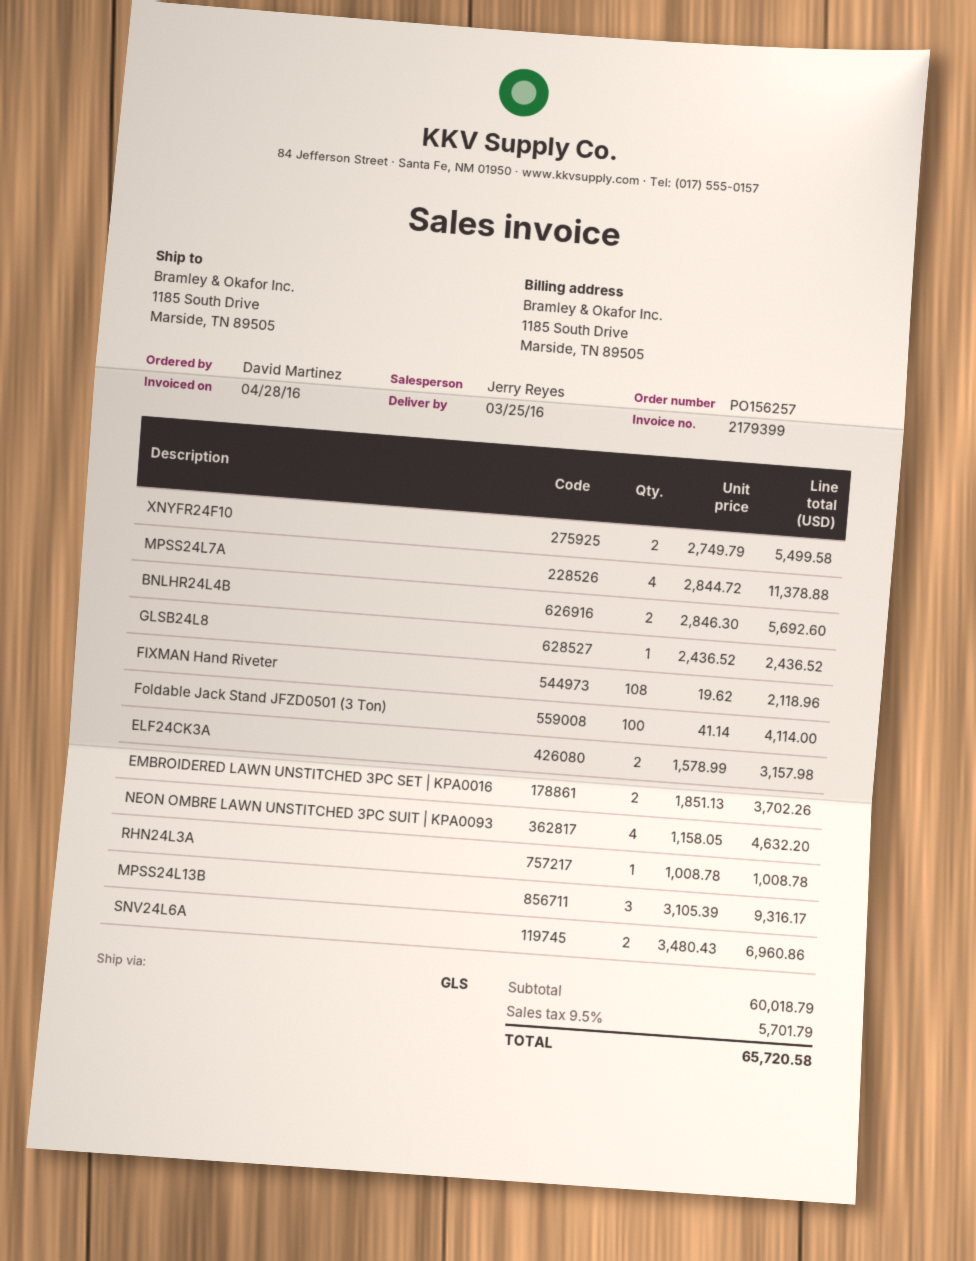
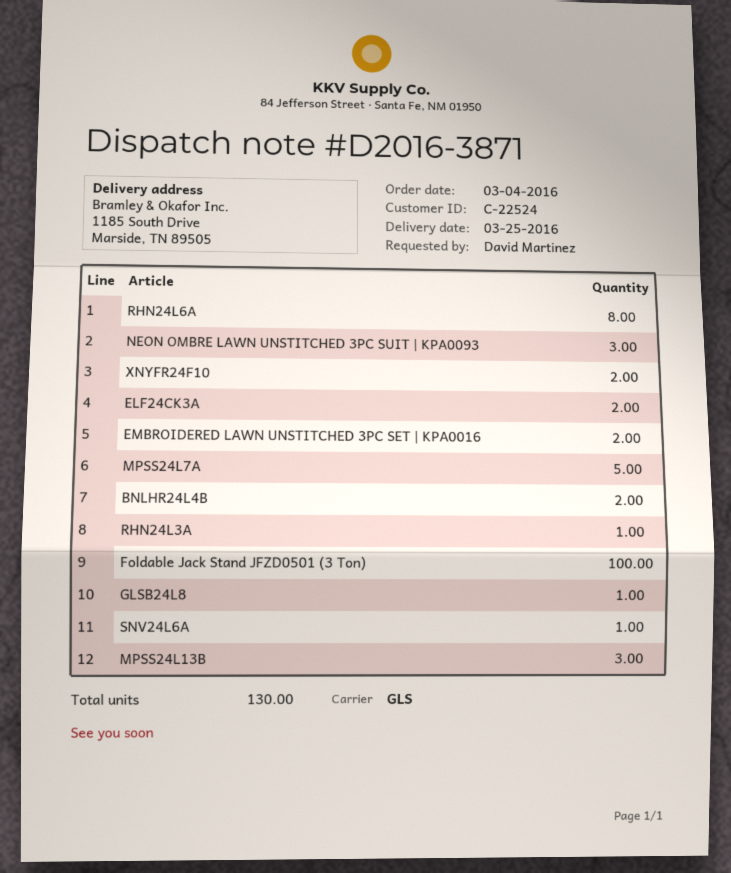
MPSS24L7A: 4 -> 5
FIXMAN Hand Riveter: 108 -> none
NEON OMBRE LAWN UNSTITCHED 3PC SUIT | KPA0093: 4 -> 3
SNV24L6A: 2 -> 1
RHN24L6A: none -> 8

